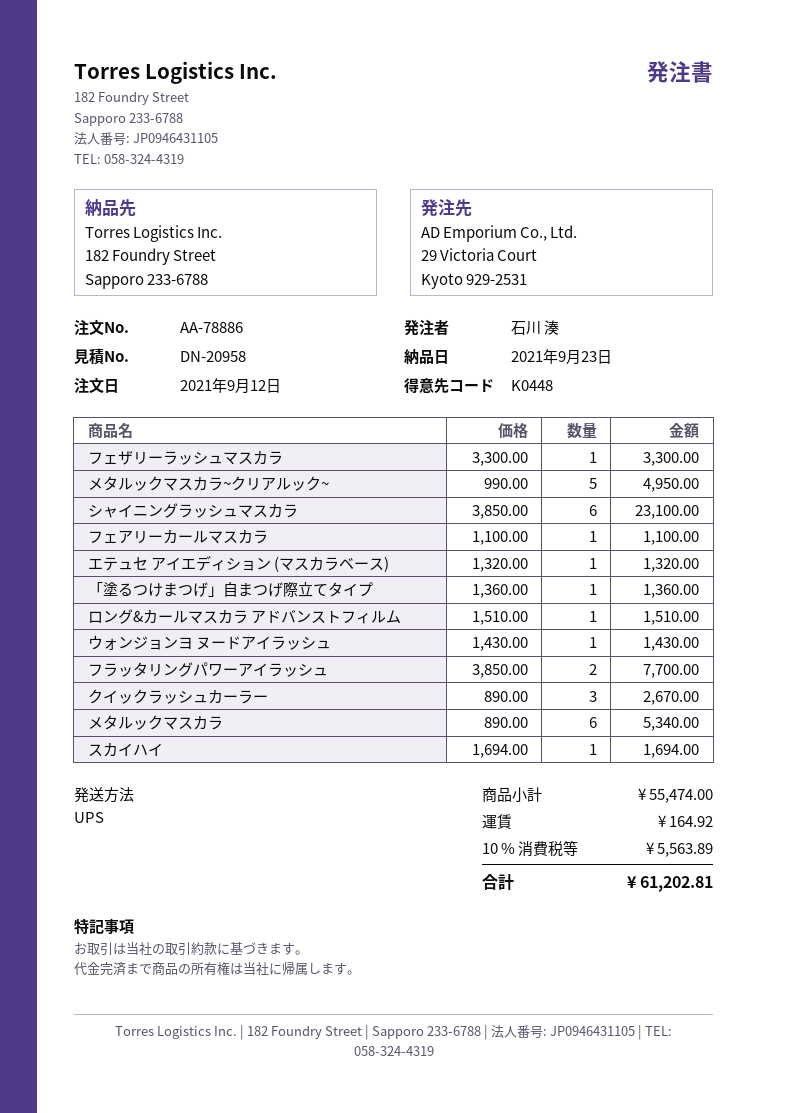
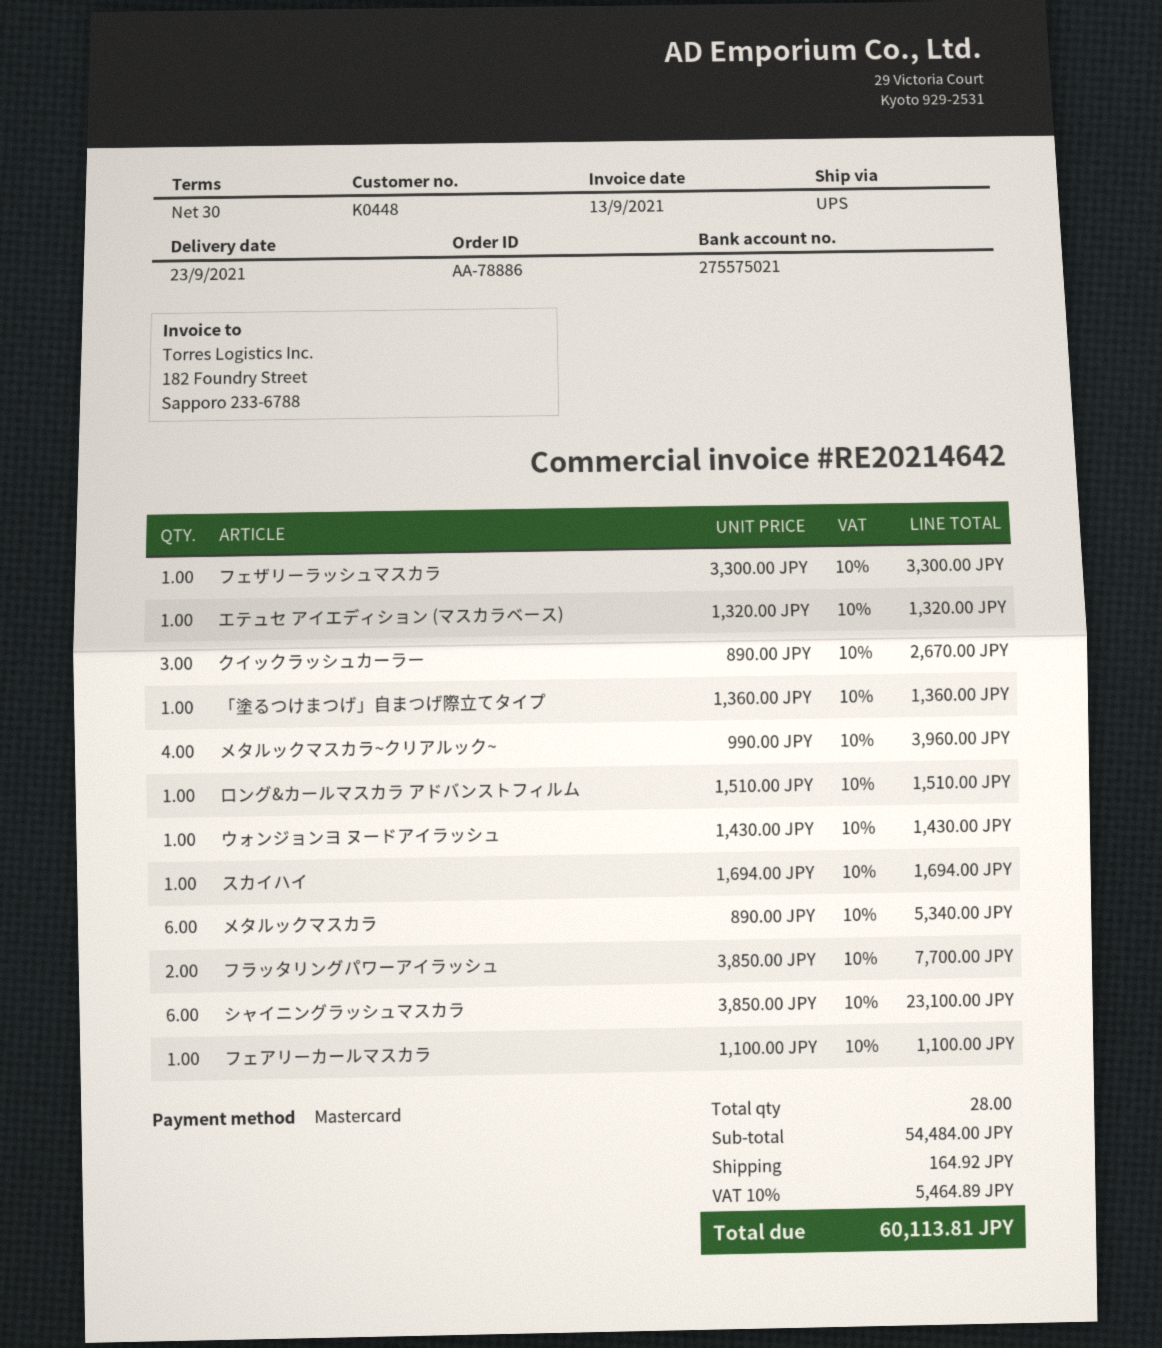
メタルックマスカラ~クリアルック~: 5 x 990.00 = 4950.00 -> 4 x 990.00 = 3960.00
subtotal: 55474.00 -> 54484.00
tax: 10% = 5563.89 -> 10% = 5464.89
total: 61202.81 -> 60113.81

